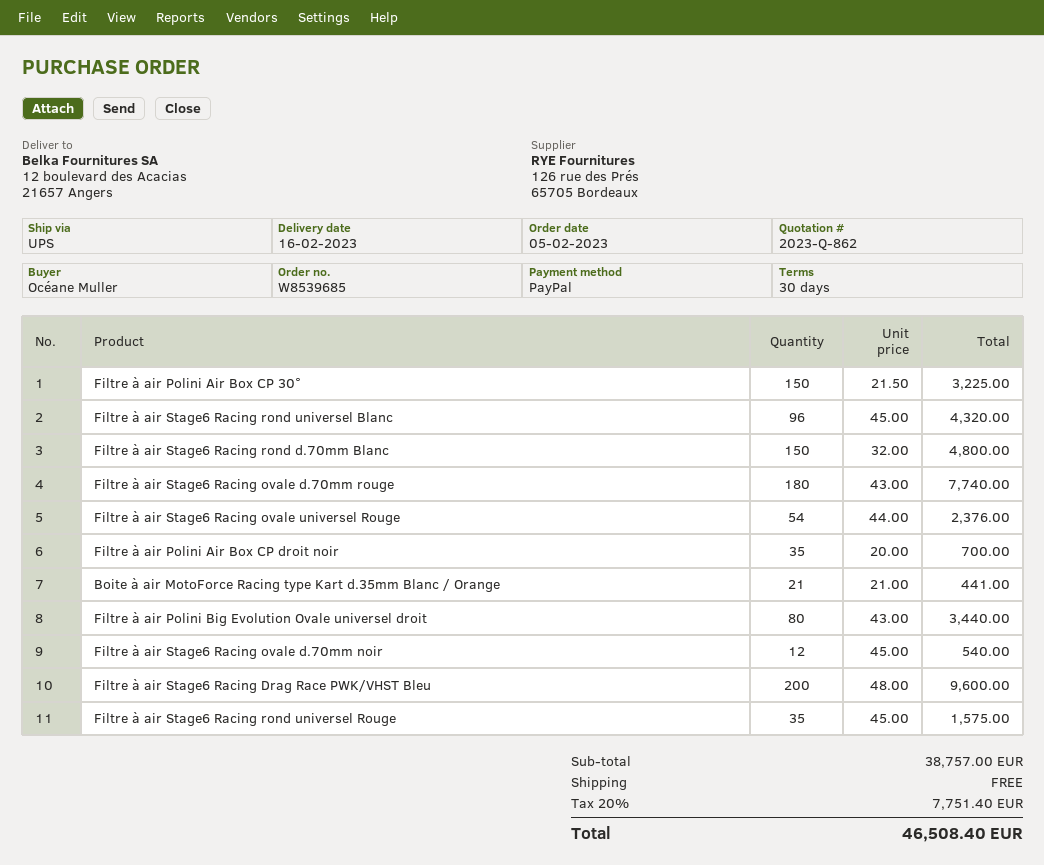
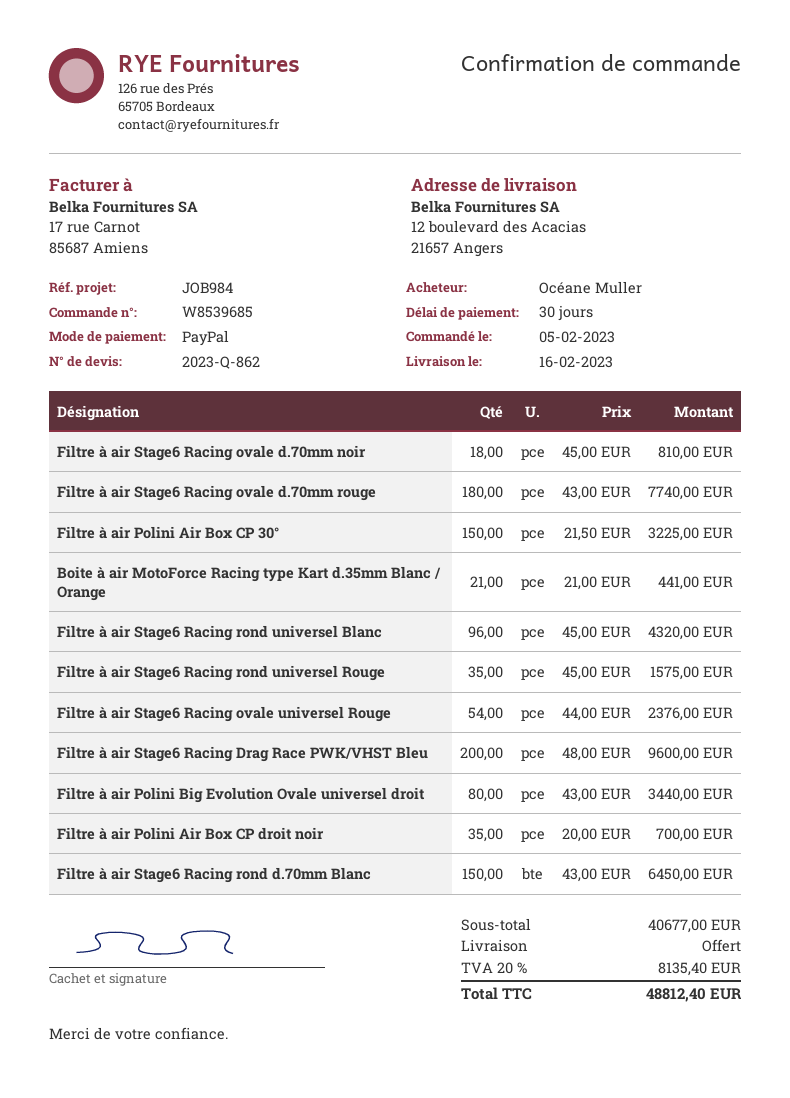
Filtre à air Stage6 Racing rond d.70mm Blanc: 150 x 32.00 = 4800.00 -> 150 x 43.00 = 6450.00
Filtre à air Stage6 Racing ovale d.70mm noir: 12 x 45.00 = 540.00 -> 18 x 45.00 = 810.00
subtotal: 38757.00 -> 40677.00
tax: 20% = 7751.40 -> 20% = 8135.40
total: 46508.40 -> 48812.40

